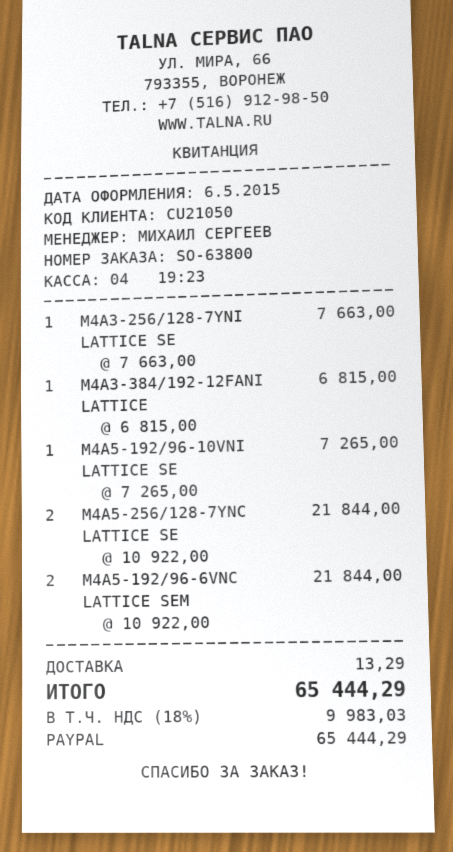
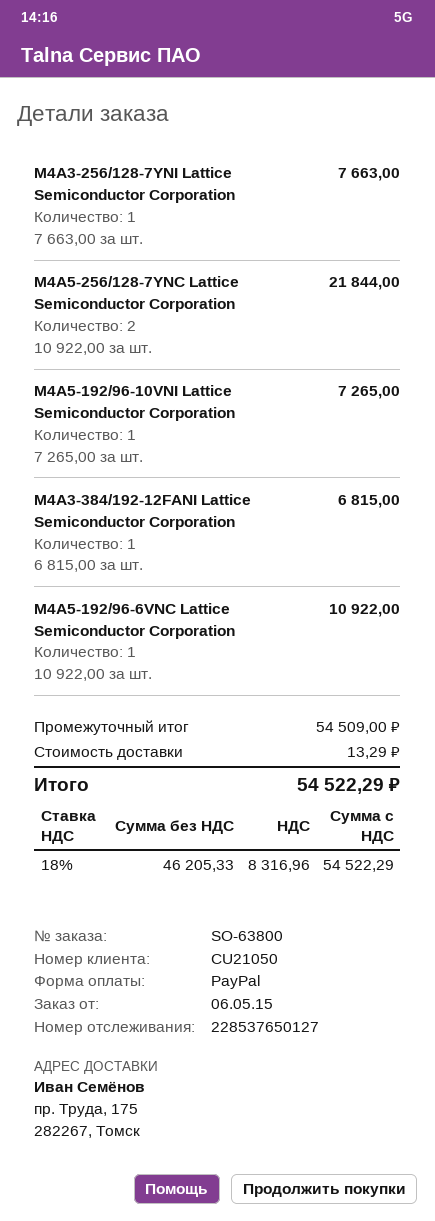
M4A5-192/96-6VNC LATTICE SEM: 2 x 10922.00 = 21844.00 -> 1 x 10922.00 = 10922.00
tax: 18% = 9983.03 -> 18% = 8316.96
total: 65444.29 -> 54522.29

